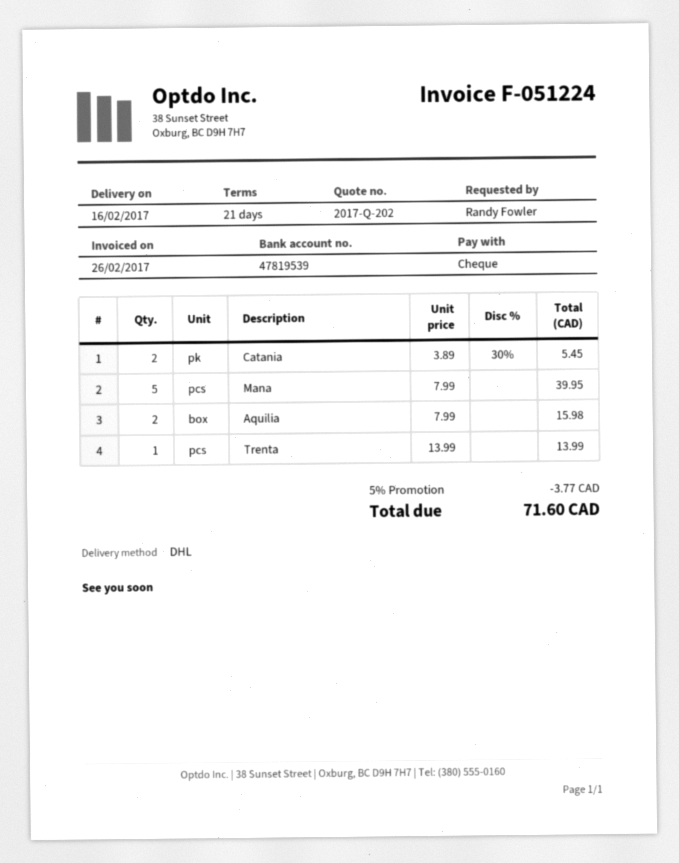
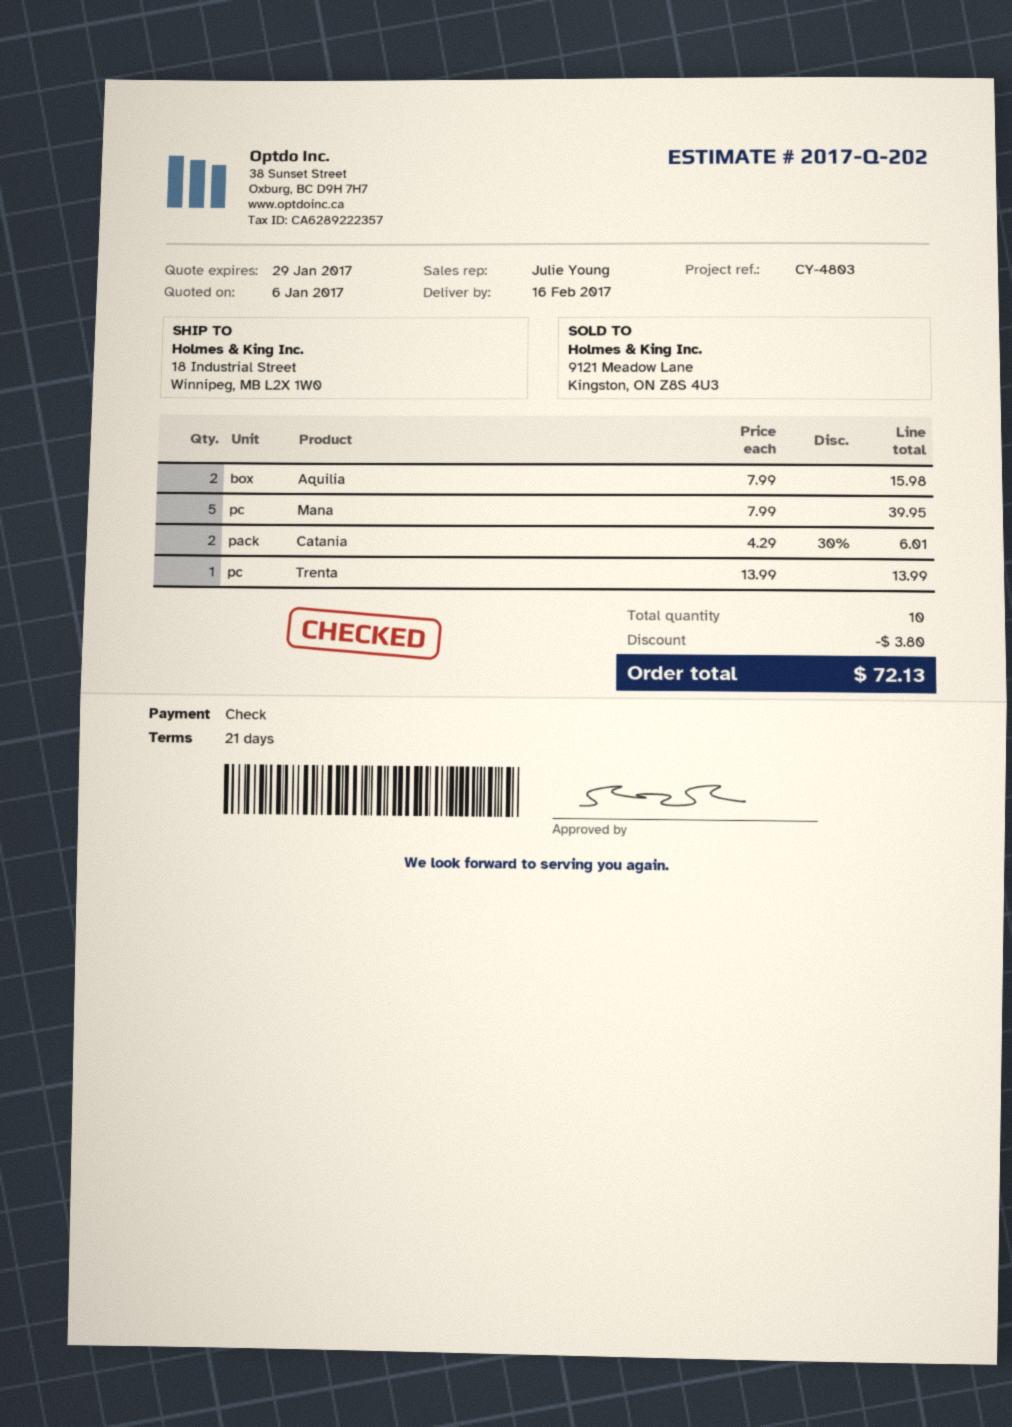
Catania: 2 x 3.89 - 30% = 5.45 -> 2 x 4.29 - 30% = 6.01
discount: 3.77 -> 3.80
total: 71.60 -> 72.13

